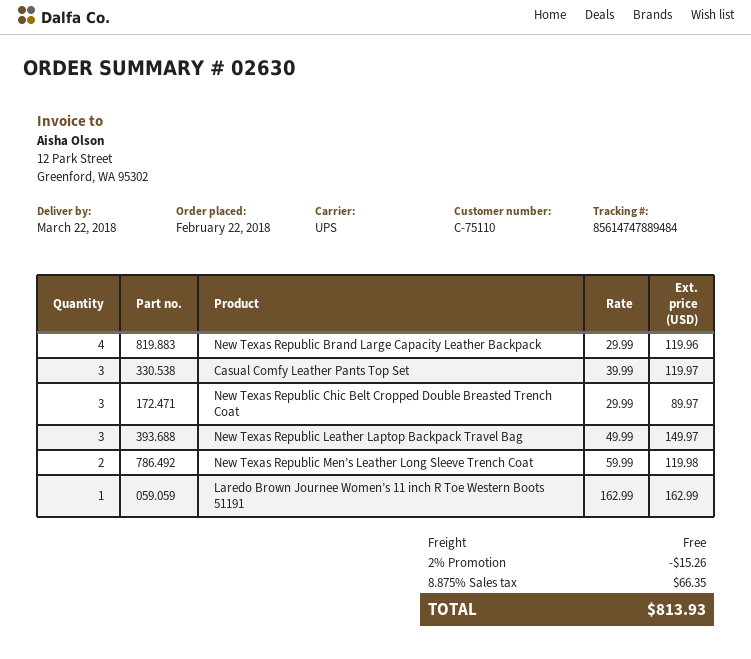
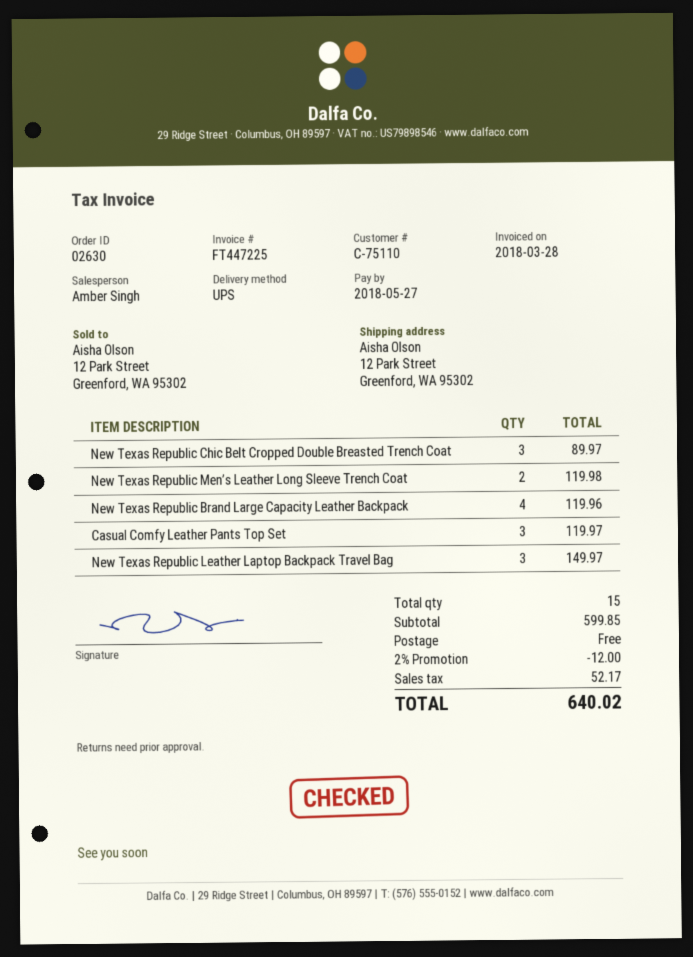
Laredo Brown Journee Women’s 11 inch R Toe Western Boots 51191: 1 for 162.99 -> none
discount: 2% = 15.26 -> 2% = 12.00
tax: 66.35 -> 52.17
total: 813.93 -> 640.02

